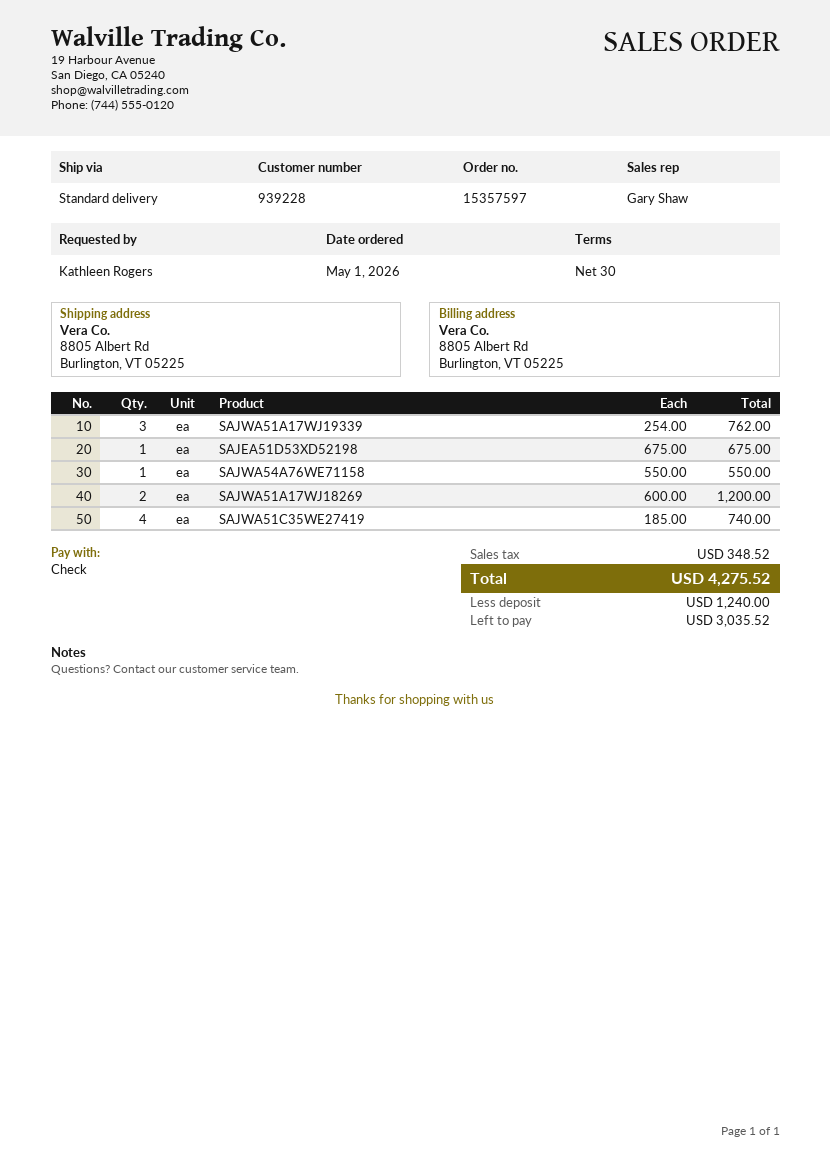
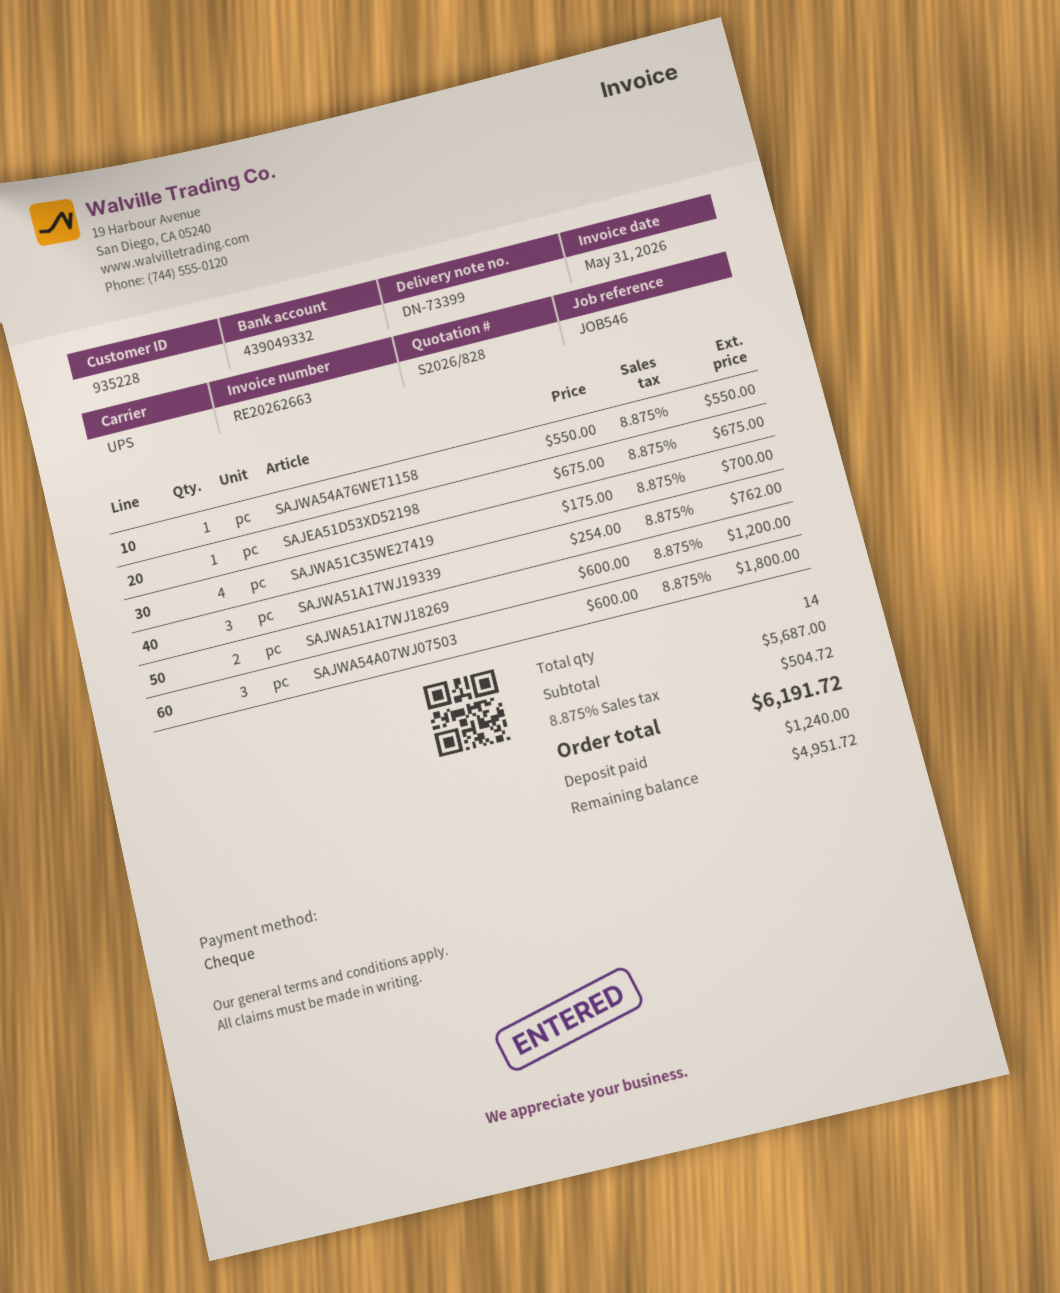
customer number: 939228 -> 935228
shipping method: standard -> UPS
SAJWA51C35WE27419: 4 x 185.00 = 740.00 -> 4 x 175.00 = 700.00
SAJWA54A07WJ07503: none -> 3 x 600.00 = 1800.00
tax: 348.52 -> 504.72
total: 4275.52 -> 6191.72
balance: 3035.52 -> 4951.72

